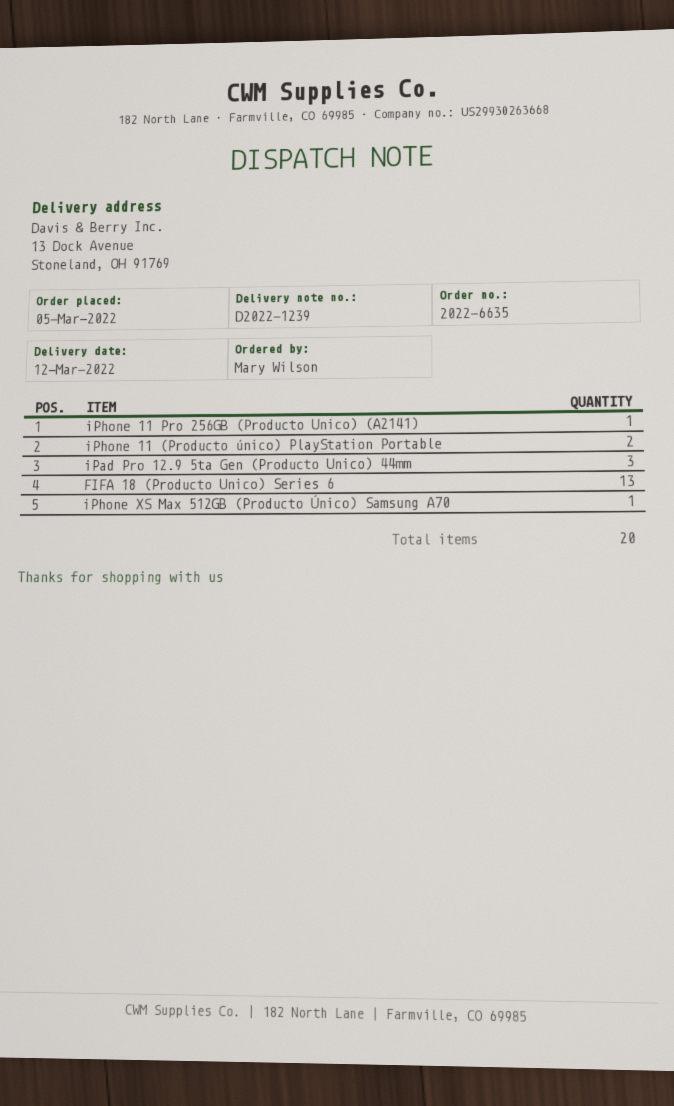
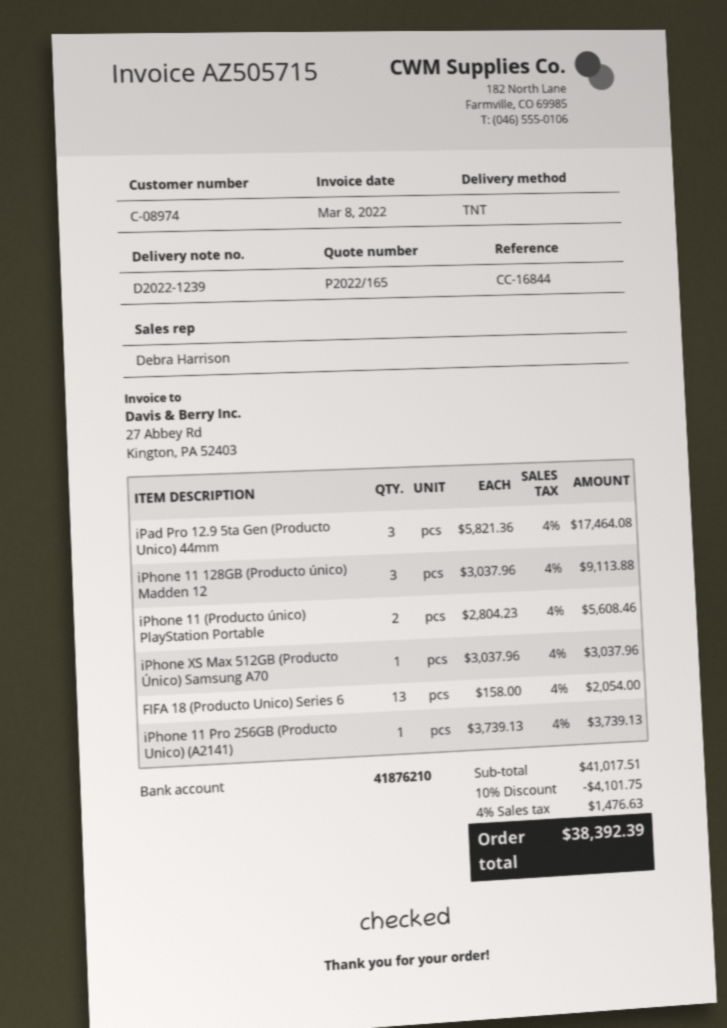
iPhone 11 128GB (Producto único) Madden 12: none -> 3

